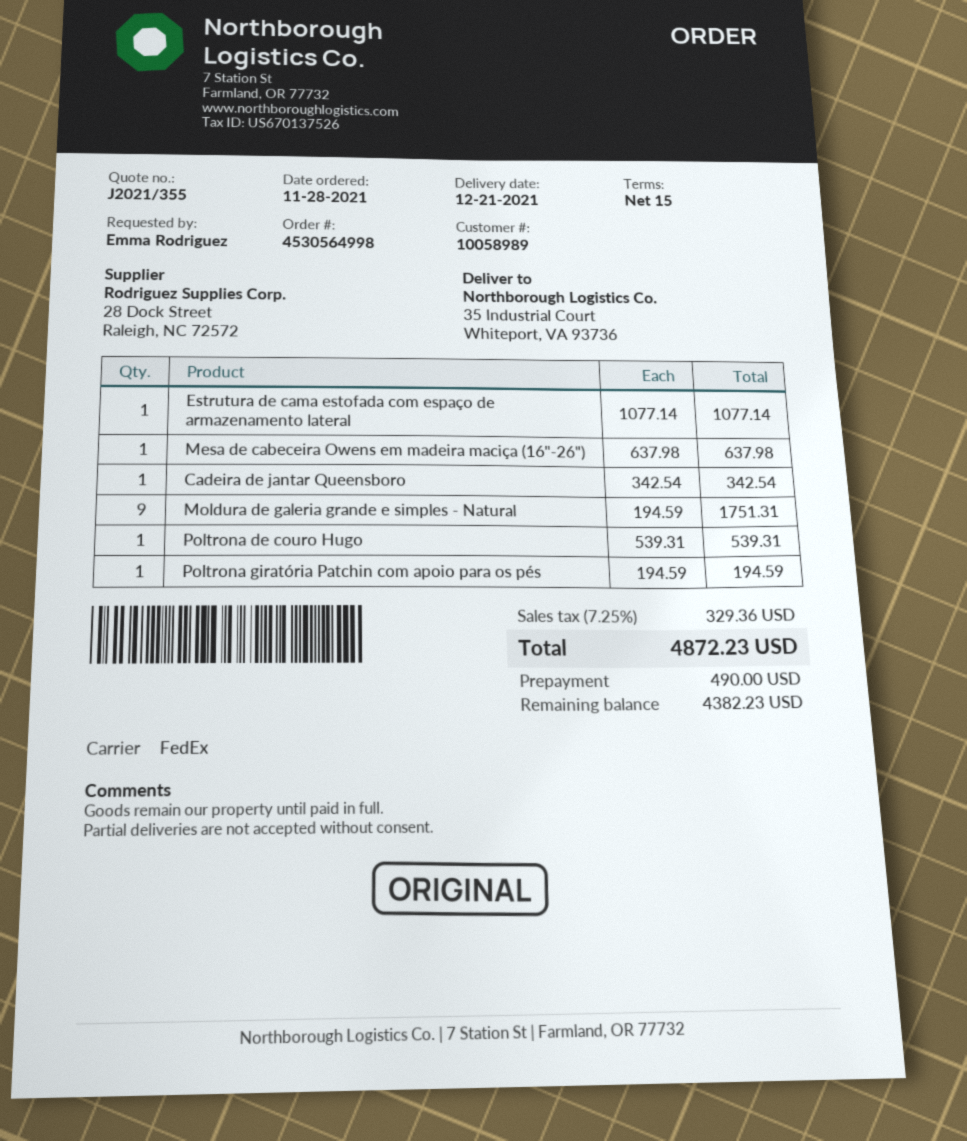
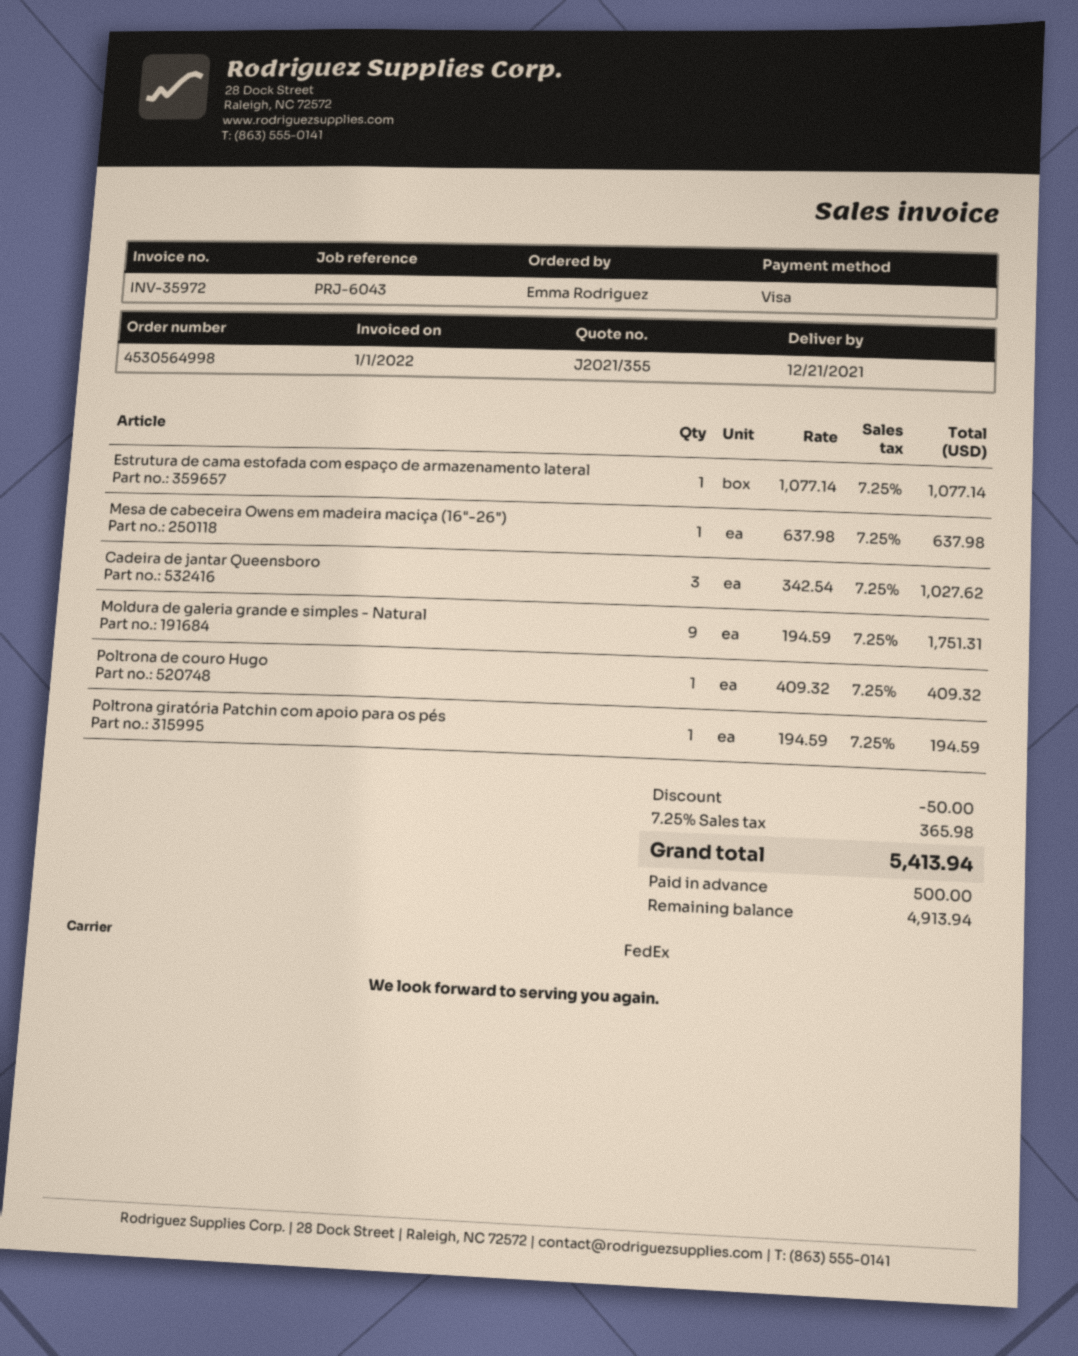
Cadeira de jantar Queensboro: 1 x 342.54 = 342.54 -> 3 x 342.54 = 1027.62
Poltrona de couro Hugo: 1 x 539.31 = 539.31 -> 1 x 409.32 = 409.32
discount: none -> 50.00
tax: 7.25% = 329.36 -> 7.25% = 365.98
total: 4872.23 -> 5413.94
deposit: 490.00 -> 500.00
balance: 4382.23 -> 4913.94

